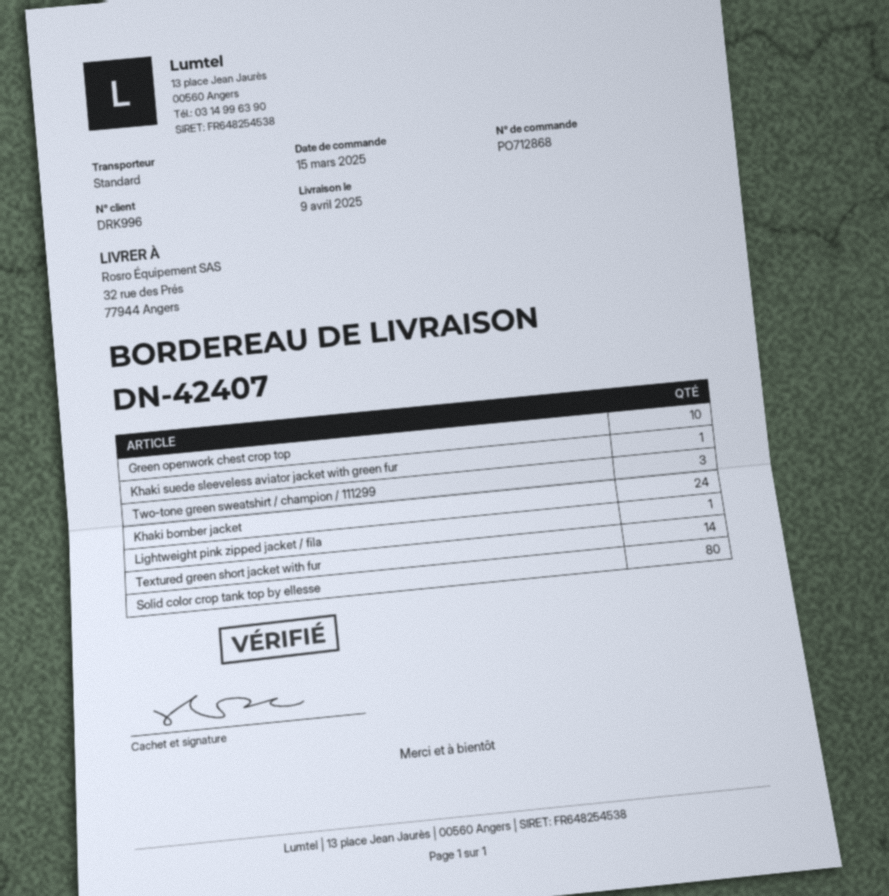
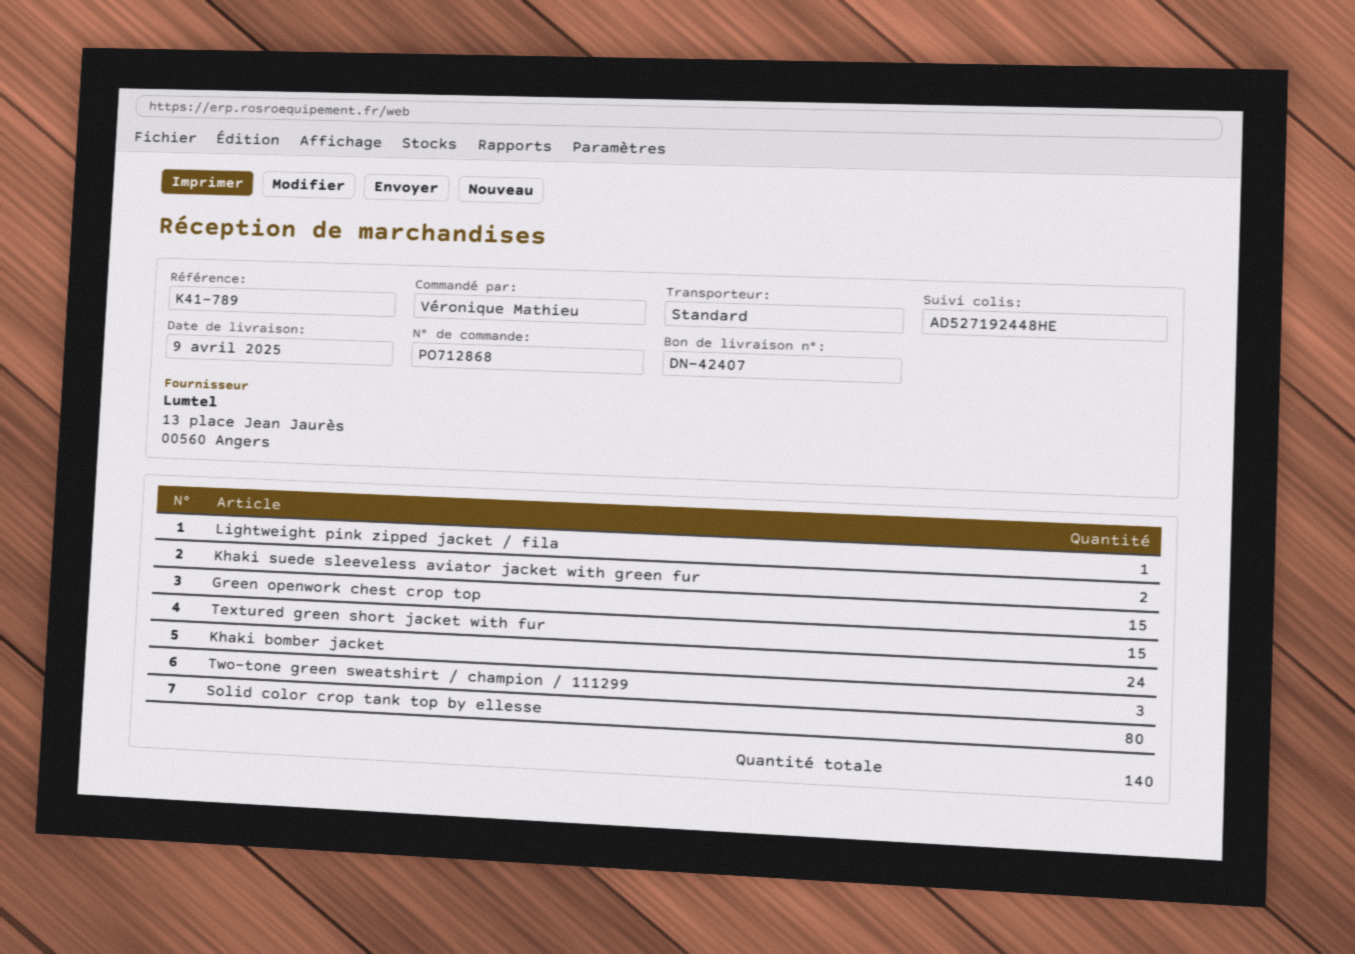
Green openwork chest crop top: 10 -> 15
Khaki suede sleeveless aviator jacket with green fur: 1 -> 2
Textured green short jacket with fur: 14 -> 15

